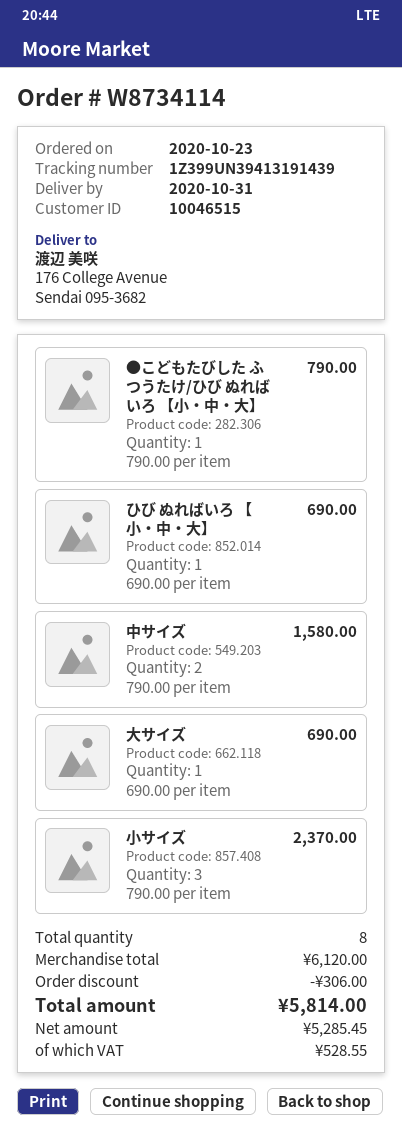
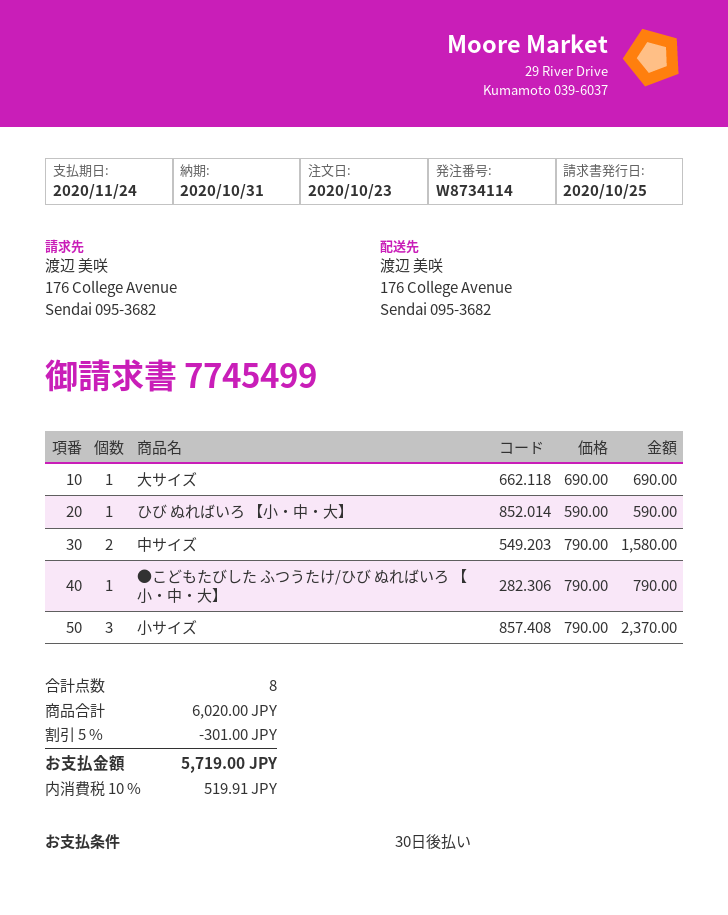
ひび ぬればいろ 【小・中・大】: 1 x 690.00 = 690.00 -> 1 x 590.00 = 590.00
subtotal: 6120.00 -> 6020.00
discount: 306.00 -> 301.00
tax: 528.55 -> 519.91
total: 5814.00 -> 5719.00

